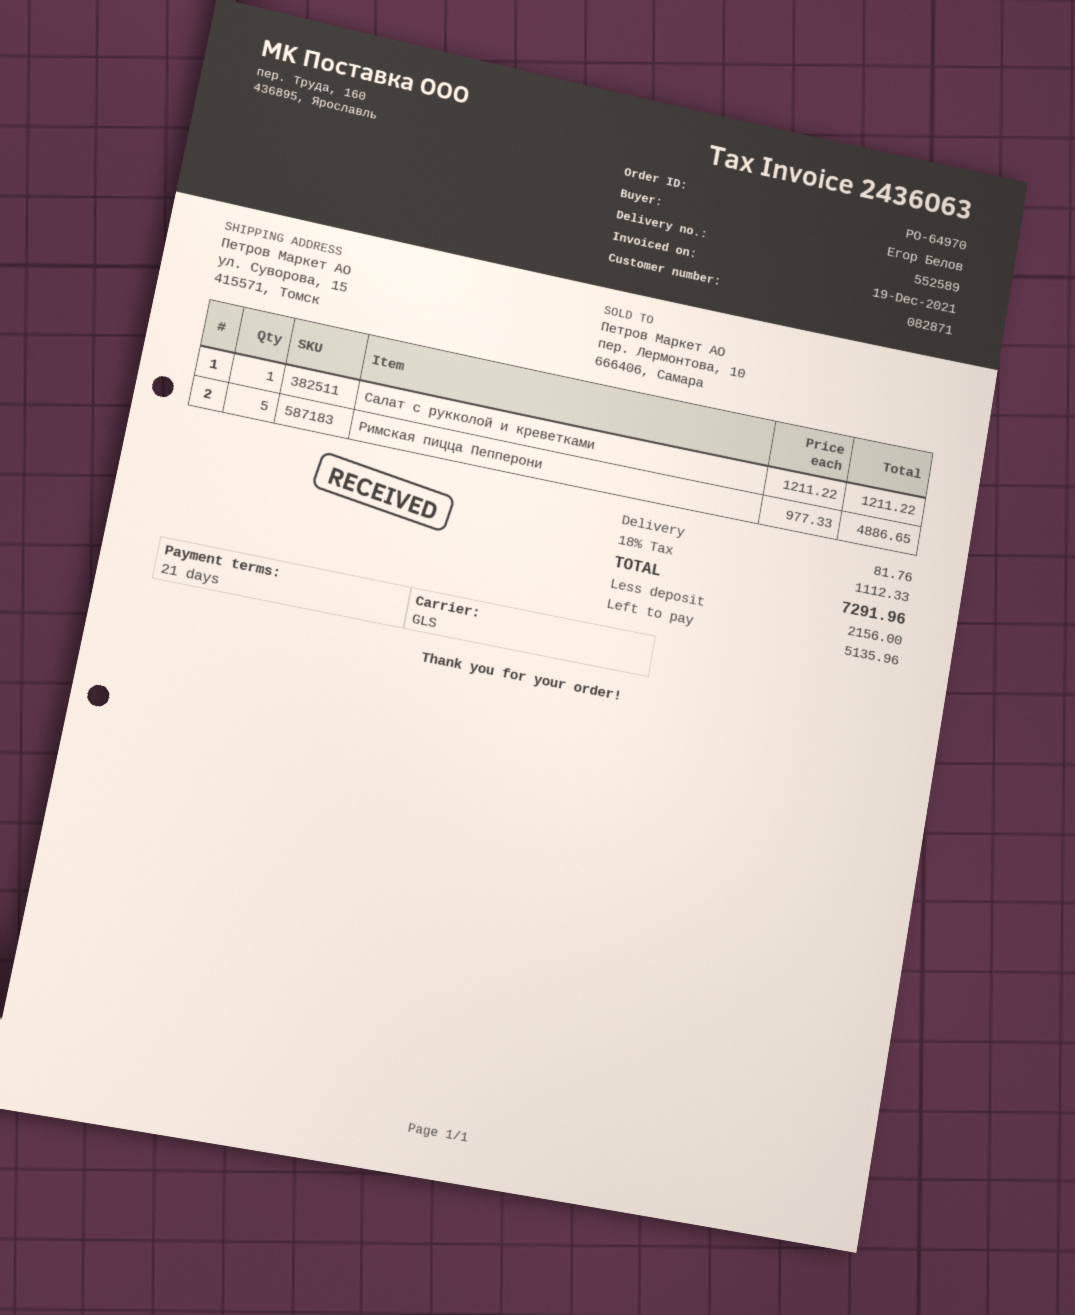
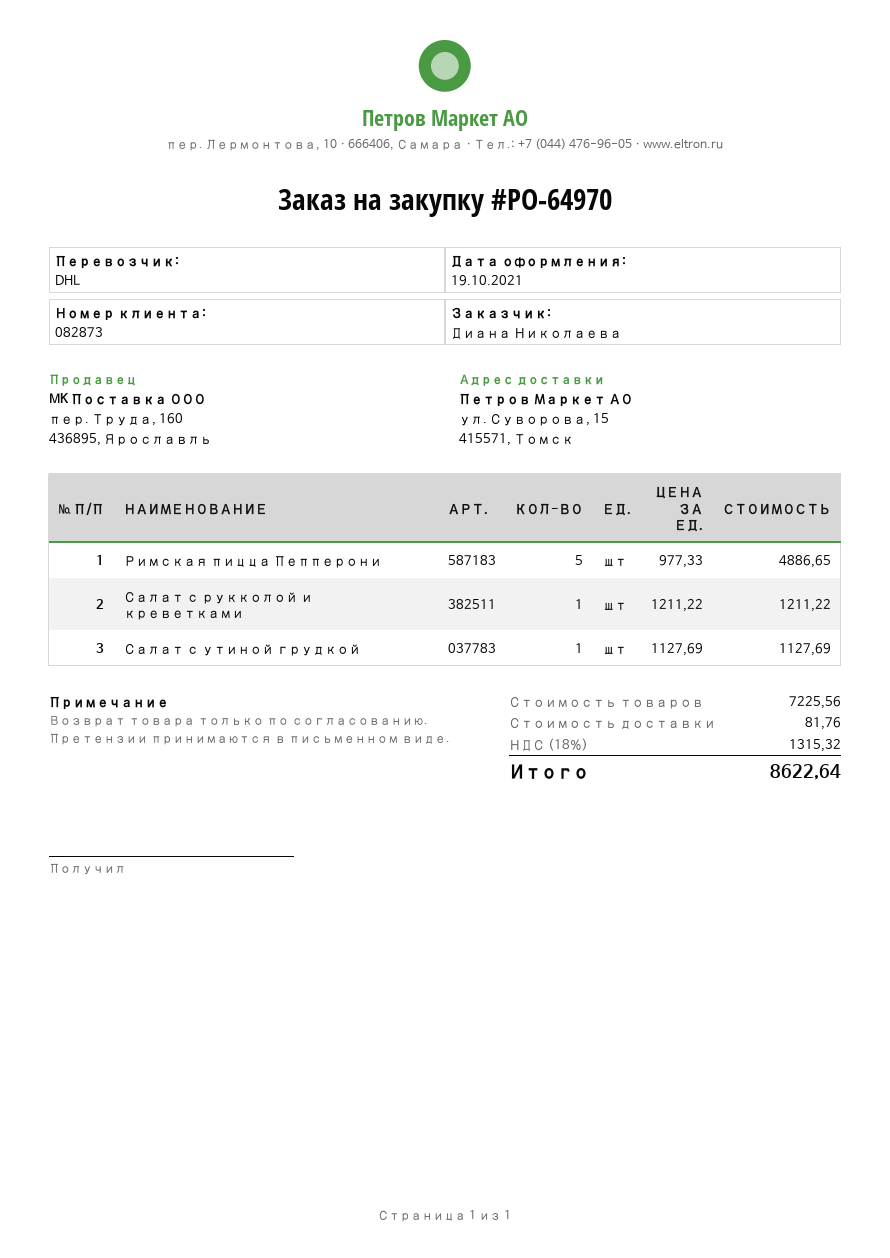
customer number: 082871 -> 082873
ordered by: Егор Белов -> Диана Николаева
shipping method: GLS -> DHL
Салат с утиной грудкой: none -> 1 x 1127.69 = 1127.69
tax: 18% = 1112.33 -> 18% = 1315.32
total: 7291.96 -> 8622.64

